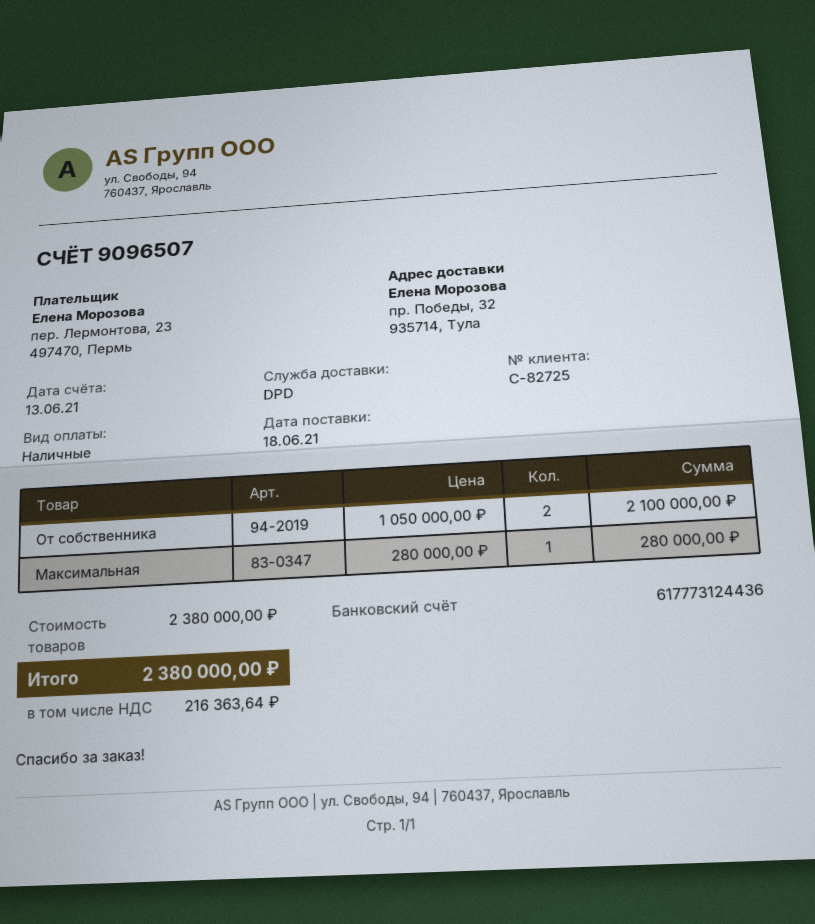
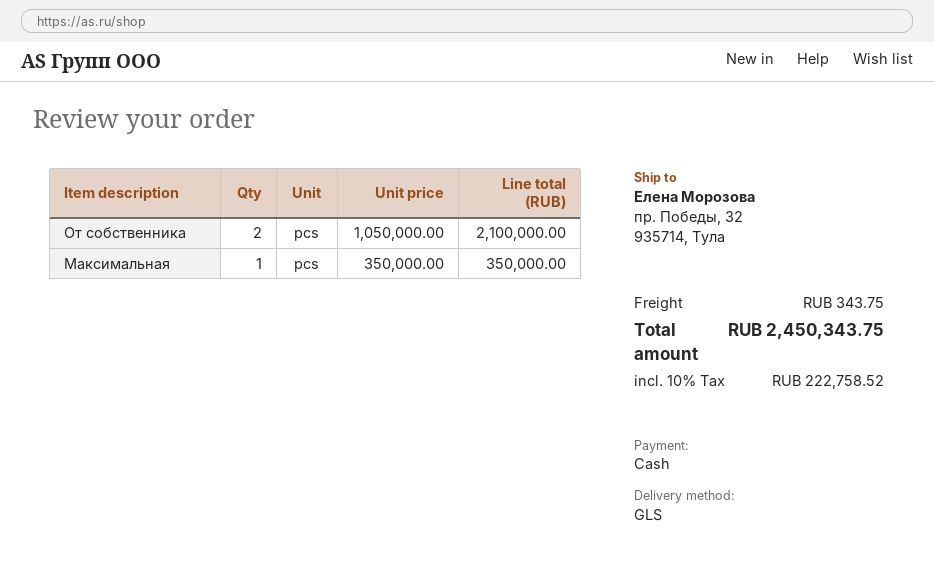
shipping method: DPD -> GLS
Максимальная: 1 x 280000.00 = 280000.00 -> 1 x 350000.00 = 350000.00
shipping: none -> 343.75
tax: 216363.64 -> 222758.52
total: 2380000.00 -> 2450343.75

